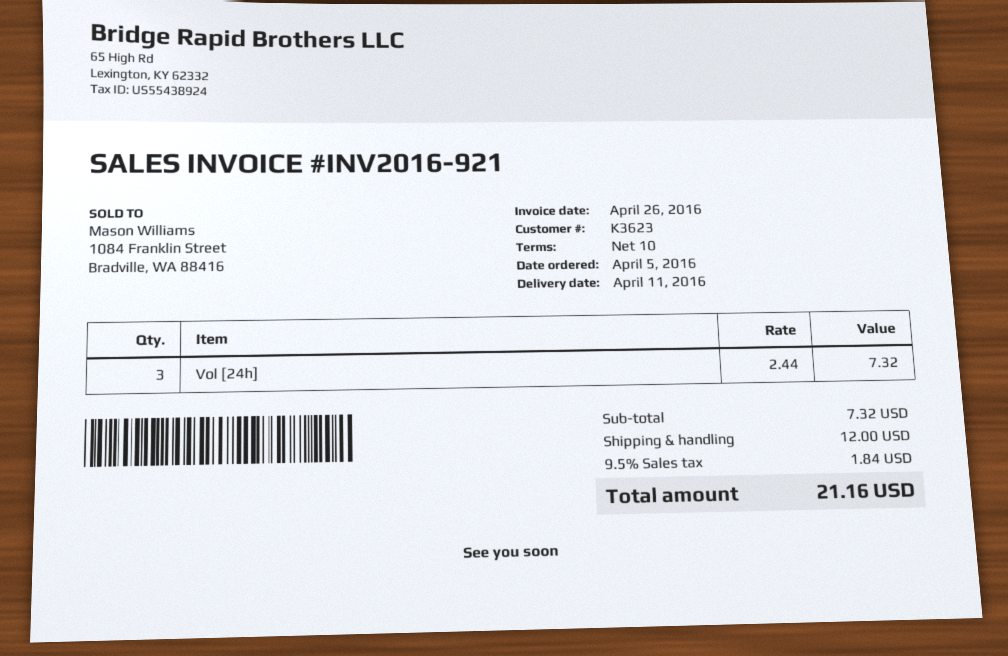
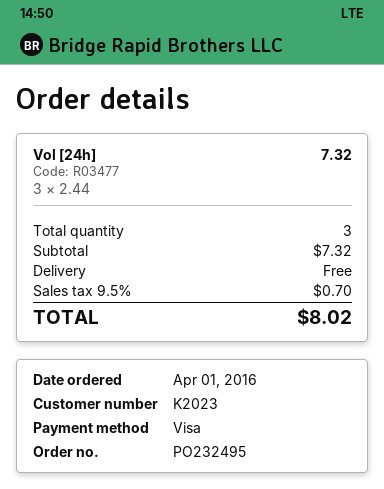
order date: 2016-04-05 -> 2016-04-01
customer number: K3623 -> K2023
shipping: 12.00 -> 0.00
tax: 9.5% = 1.84 -> 9.5% = 0.70
total: 21.16 -> 8.02

